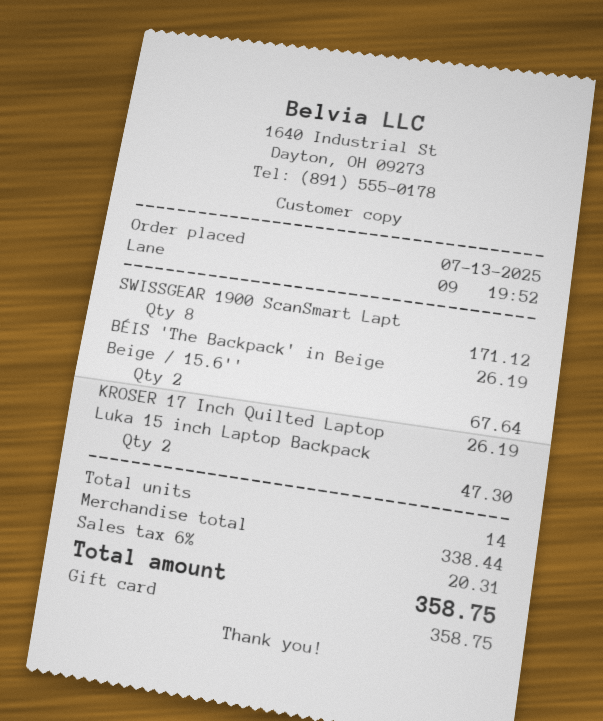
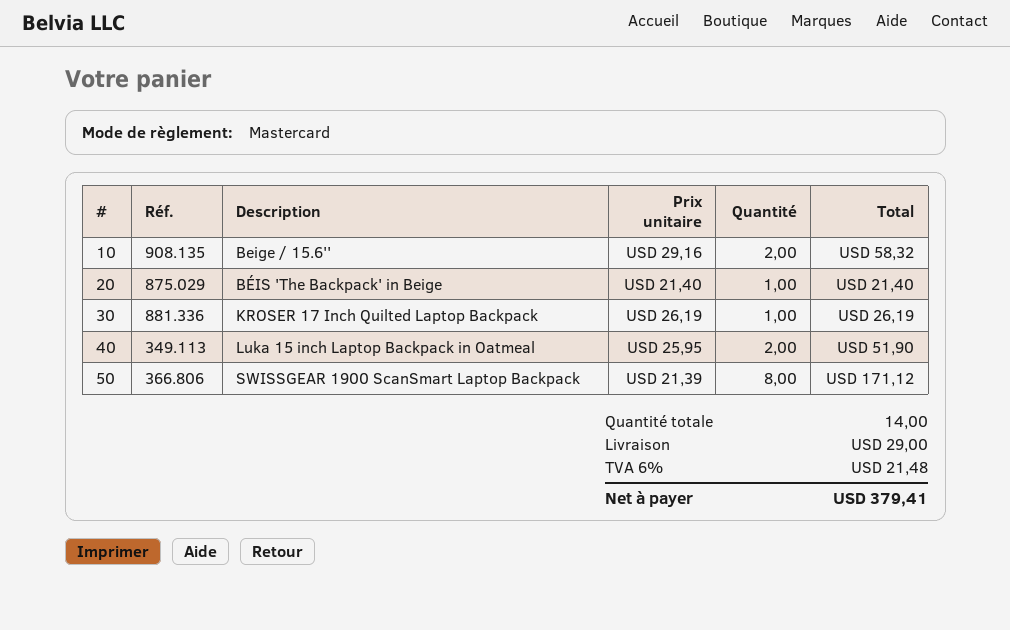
payment method: gift card -> Mastercard
BÉIS 'The Backpack' in Beige: 1 for 26.19 -> 1 for 21.40
Beige / 15.6'': 2 for 67.64 -> 2 for 58.32
Luka 15 inch Laptop Backpack: 2 for 47.30 -> 2 for 51.90
shipping: none -> 29.00
tax: 6% = 20.31 -> 6% = 21.48
total: 358.75 -> 379.41

